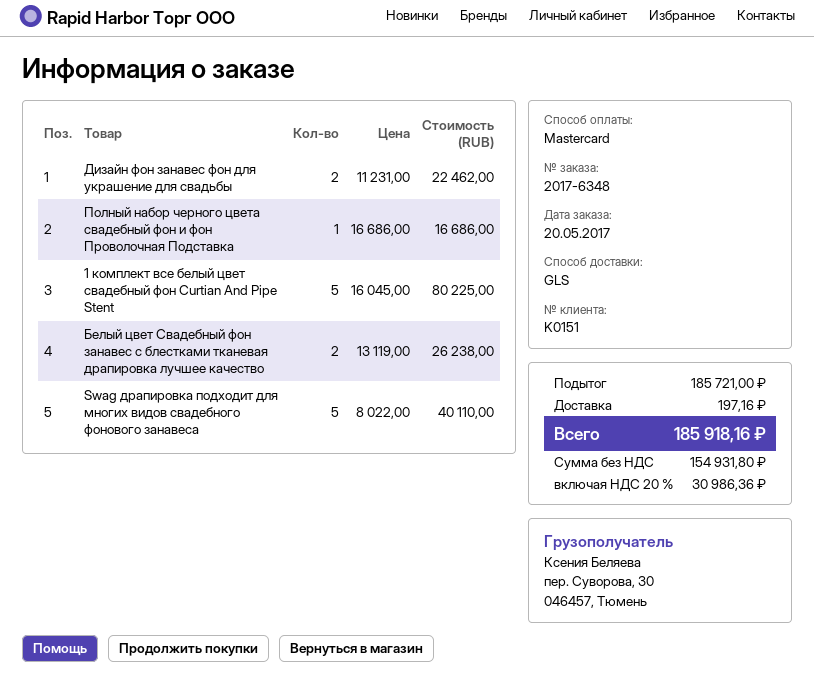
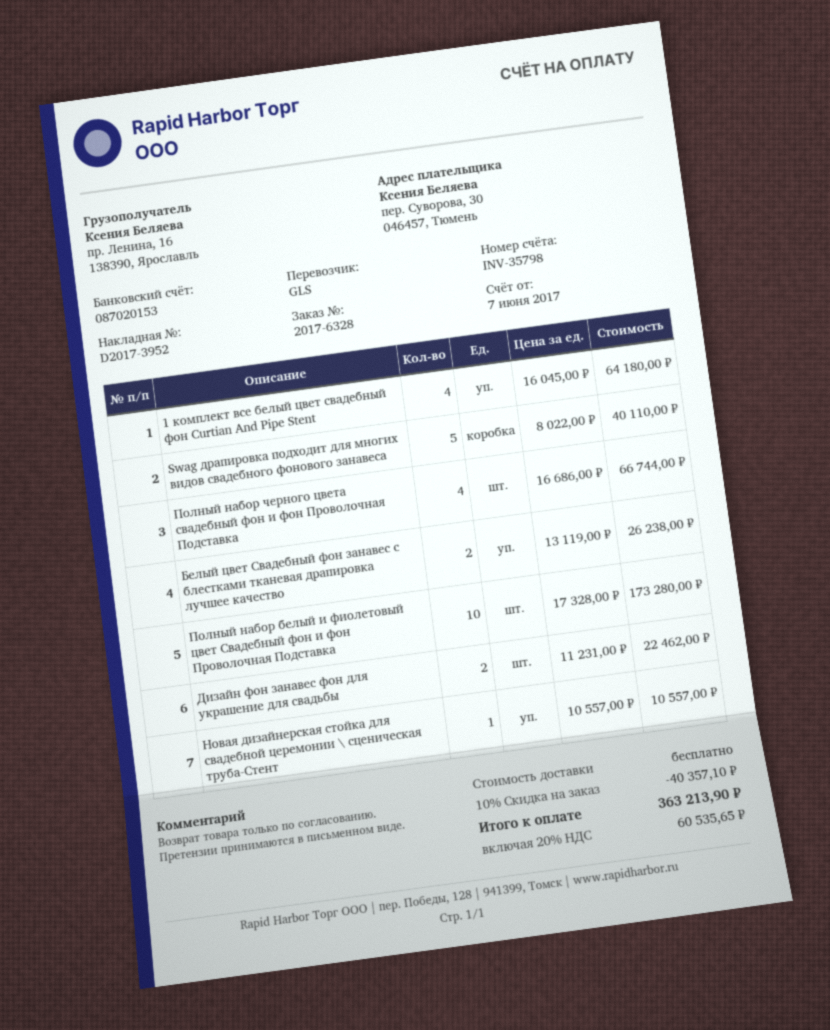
order number: 2017-6348 -> 2017-6328
ship to: пер. Суворова, 30, 046457, Тюмень -> пр. Ленина, 16, 138390, Ярославль
Полный набор черного цвета свадебный фон и фон Проволочная Подставка: 1 x 16686.00 = 16686.00 -> 4 x 16686.00 = 66744.00
1 комплект все белый цвет свадебный фон Curtian And Pipe Stent: 5 x 16045.00 = 80225.00 -> 4 x 16045.00 = 64180.00
Полный набор белый и фиолетовый цвет Свадебный фон и фон Проволочная Подставка: none -> 10 x 17328.00 = 173280.00
Новая дизайнерская стойка для свадебной церемонии \ сценическая труба-Стент: none -> 1 x 10557.00 = 10557.00
discount: none -> 10% = 40357.10
shipping: 197.16 -> 0.00
tax: 20% = 30986.36 -> 20% = 60535.65
total: 185918.16 -> 363213.90

